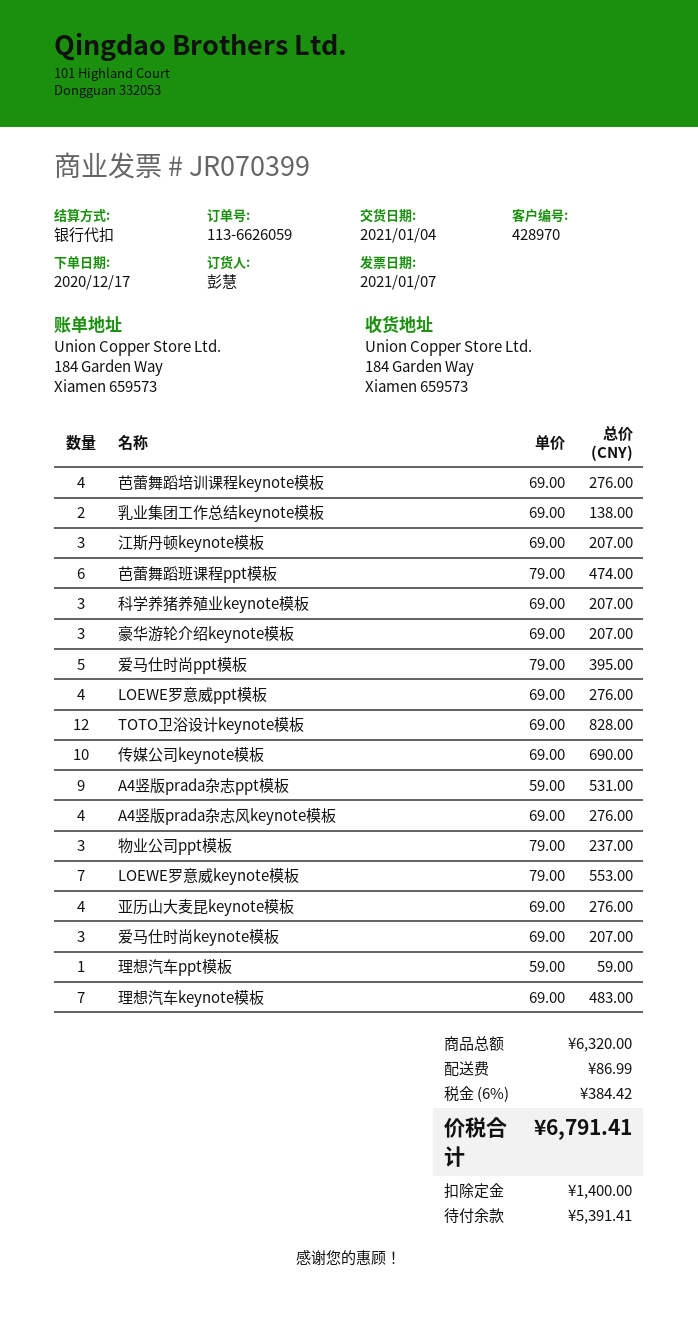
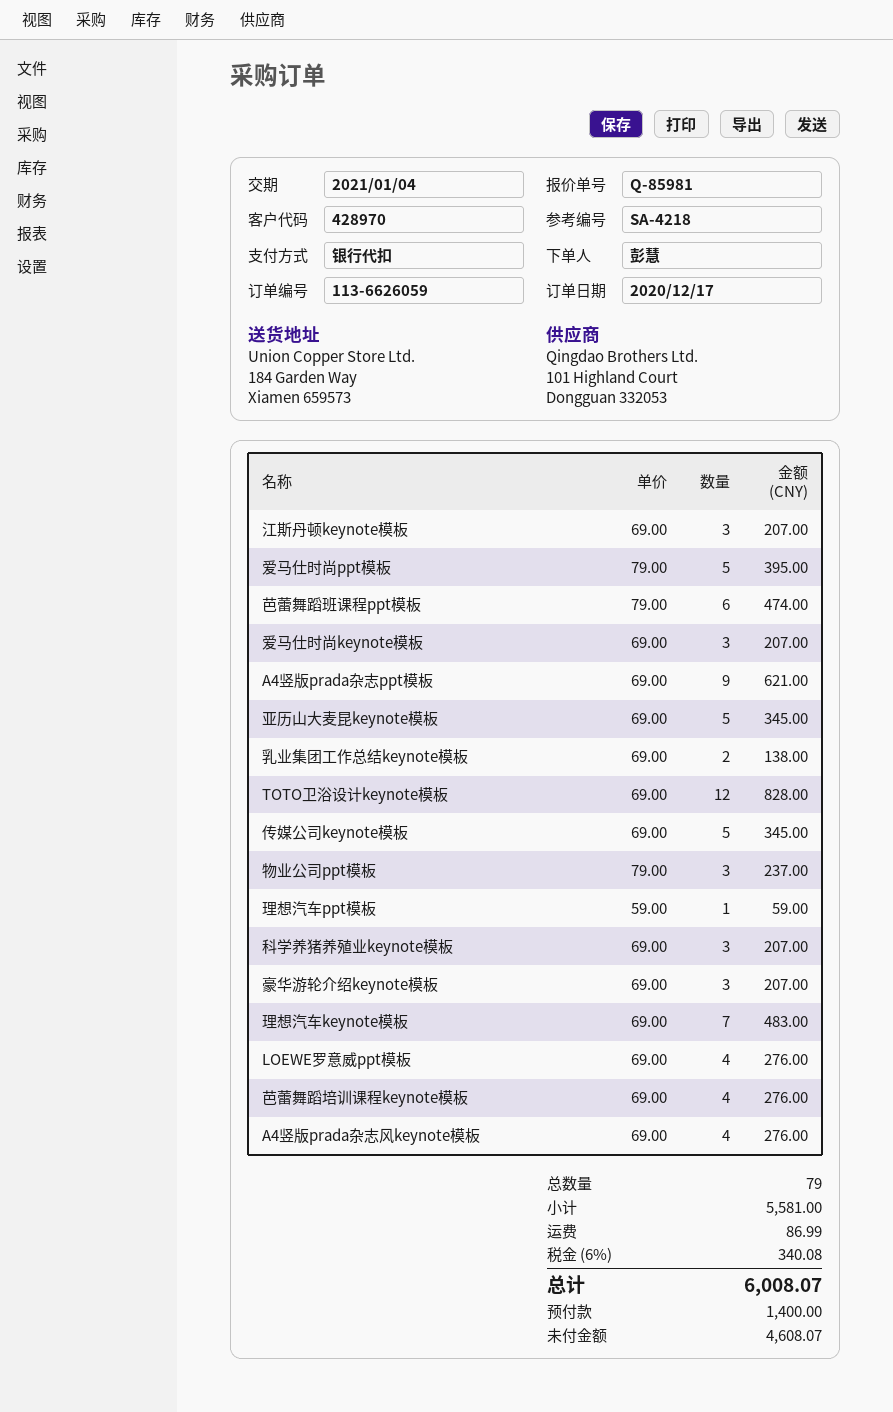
传媒公司keynote模板: 10 x 69.00 = 690.00 -> 5 x 69.00 = 345.00
A4竖版prada杂志ppt模板: 9 x 59.00 = 531.00 -> 9 x 69.00 = 621.00
LOEWE罗意威keynote模板: 7 x 79.00 = 553.00 -> none
亚历山大麦昆keynote模板: 4 x 69.00 = 276.00 -> 5 x 69.00 = 345.00
subtotal: 6320.00 -> 5581.00
tax: 6% = 384.42 -> 6% = 340.08
total: 6791.41 -> 6008.07
balance: 5391.41 -> 4608.07

